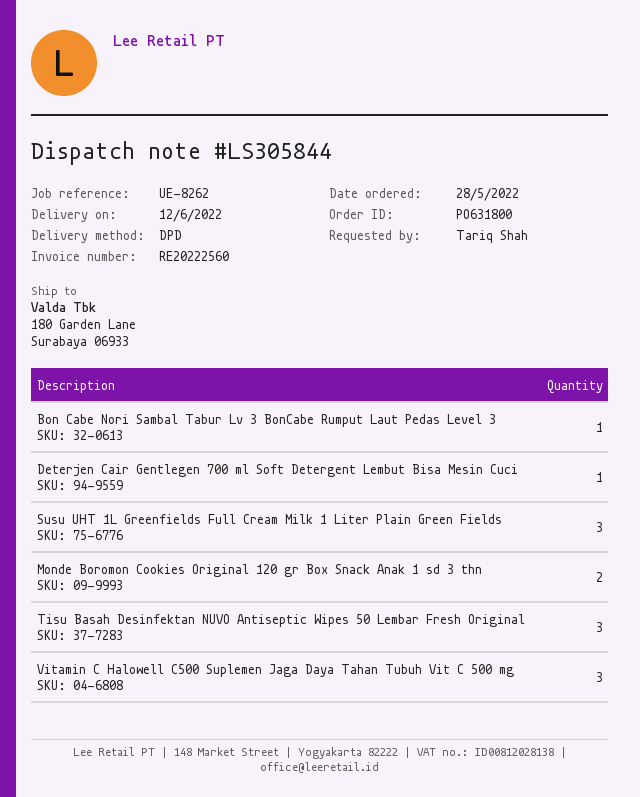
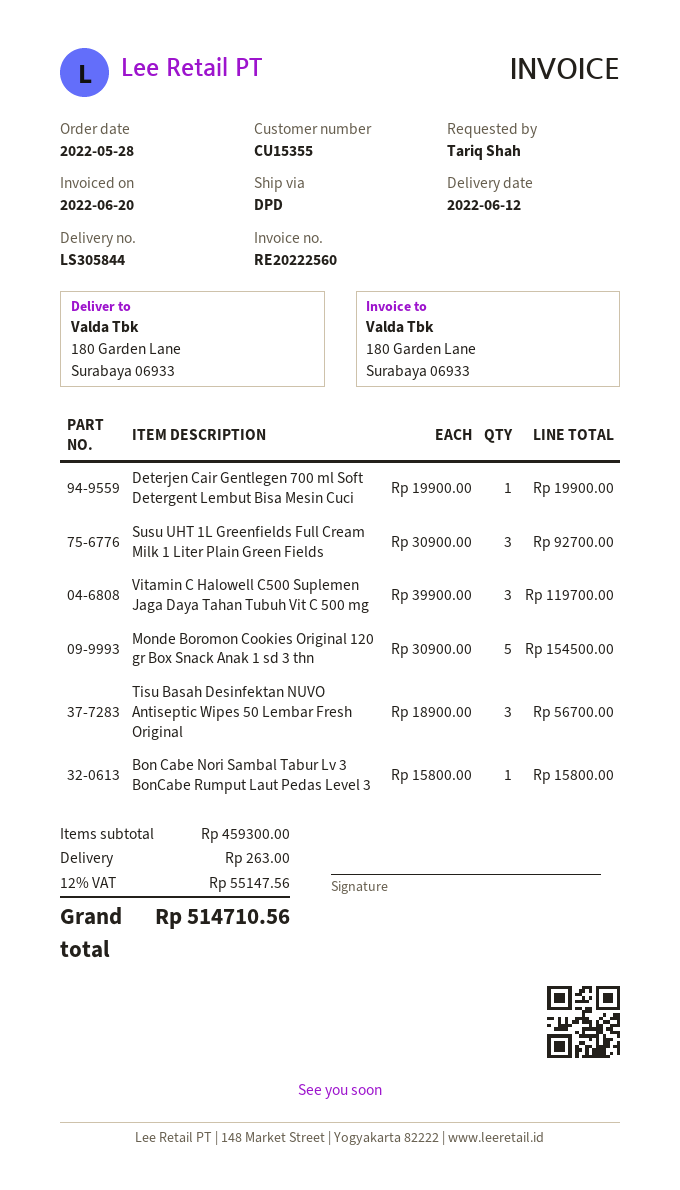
Monde Boromon Cookies Original 120 gr Box Snack Anak 1 sd 3 thn: 2 -> 5

